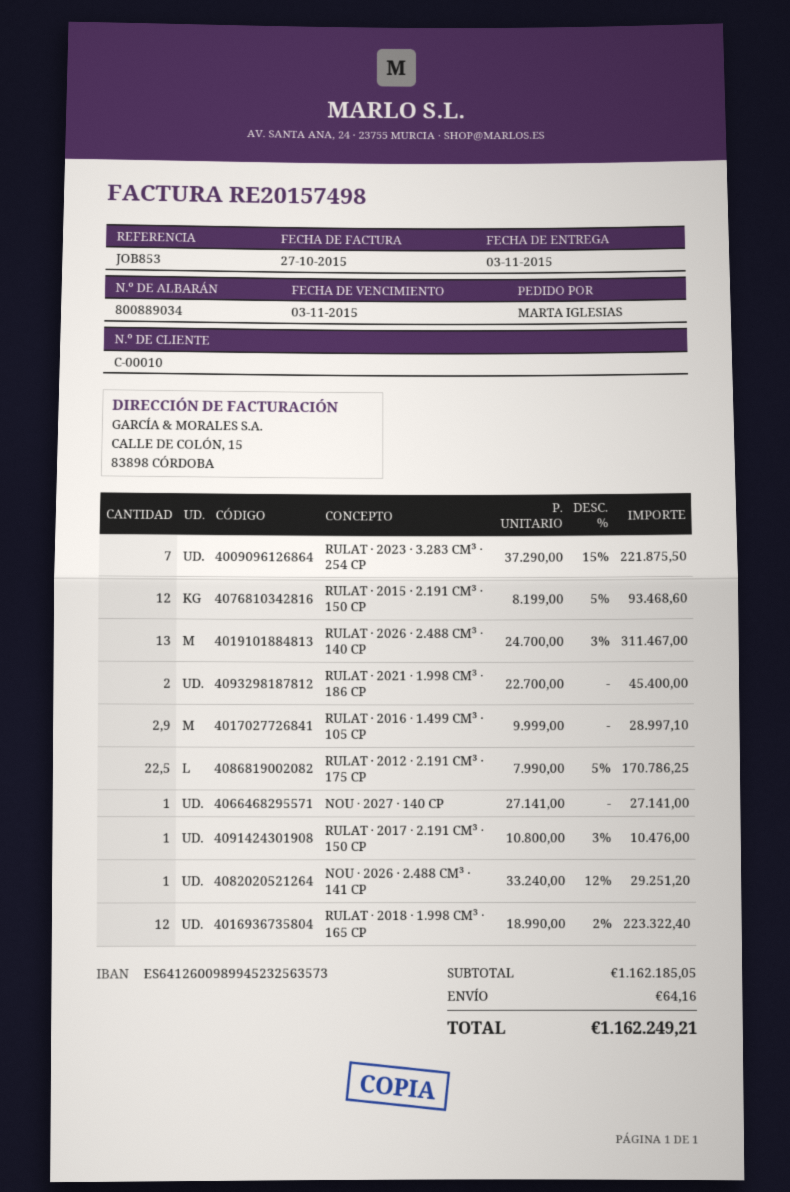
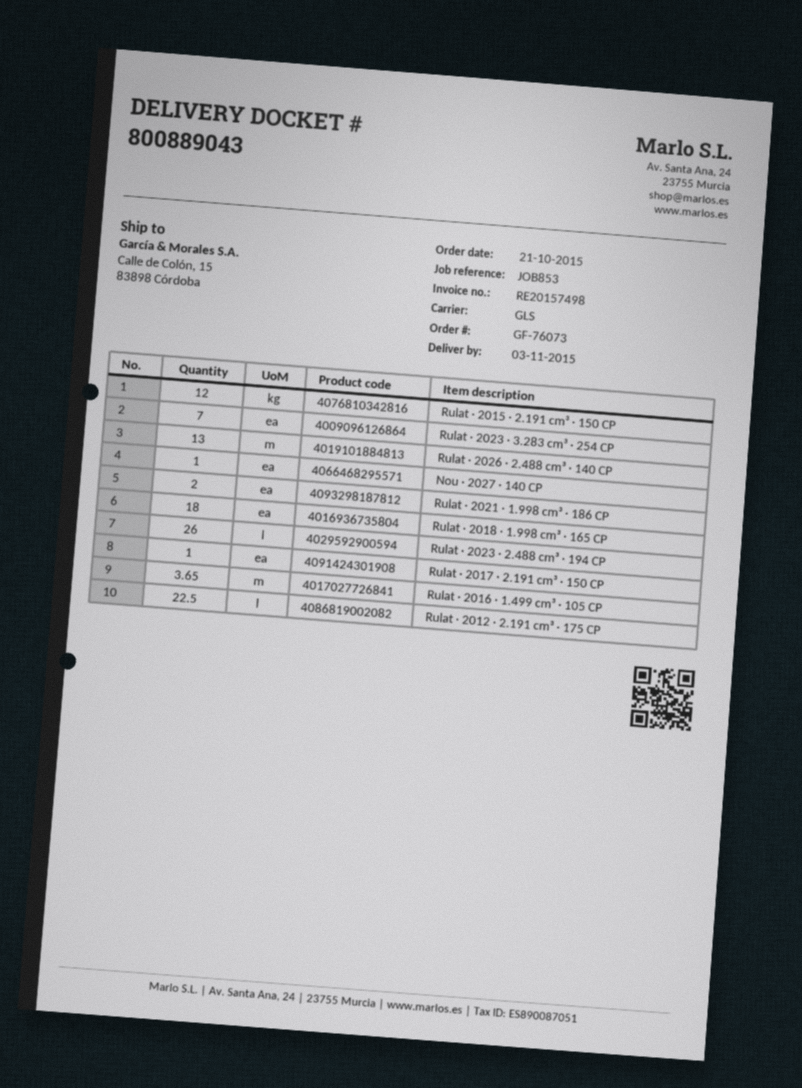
delivery note number: 800889034 -> 800889043
RULAT · 2016 · 1.499 CM³ · 105 CP: 2.9 -> 3.65
NOU · 2026 · 2.488 CM³ · 141 CP: 1 -> none
RULAT · 2018 · 1.998 CM³ · 165 CP: 12 -> 18
Rulat · 2023 · 2.488 cm³ · 194 CP: none -> 26

